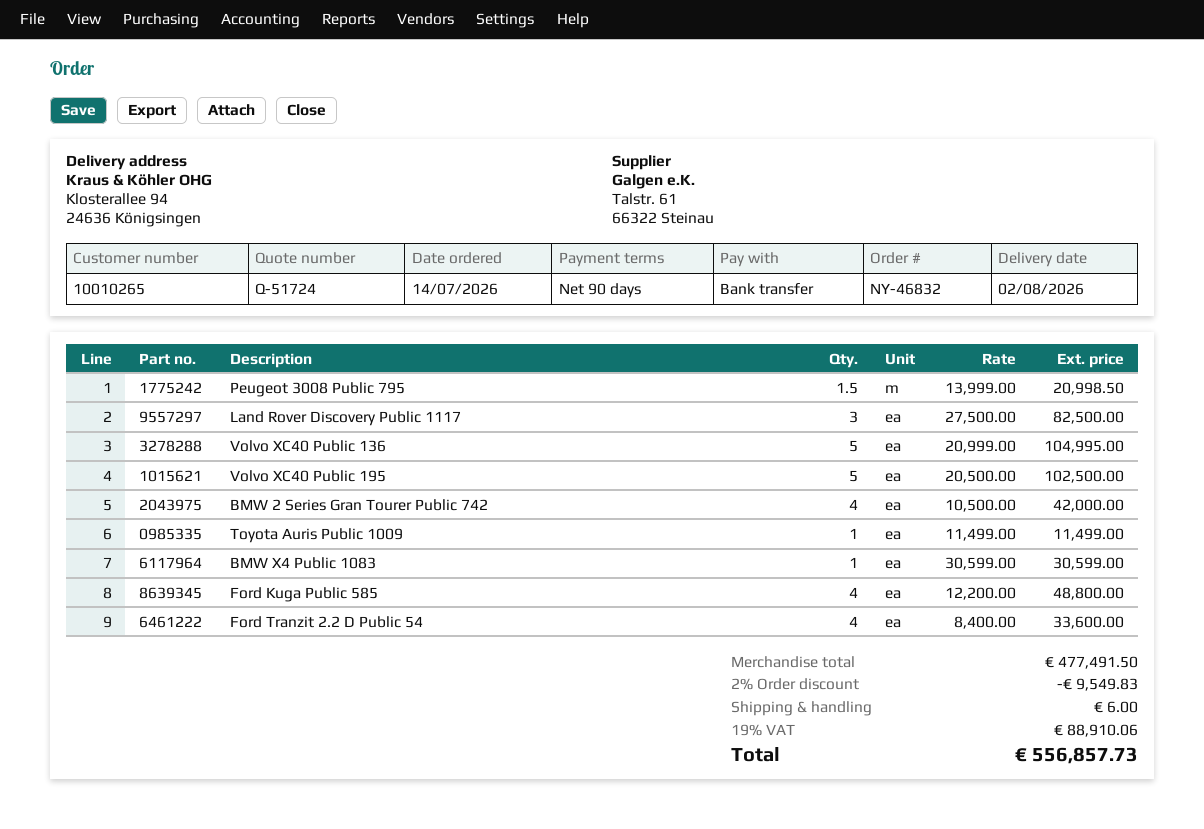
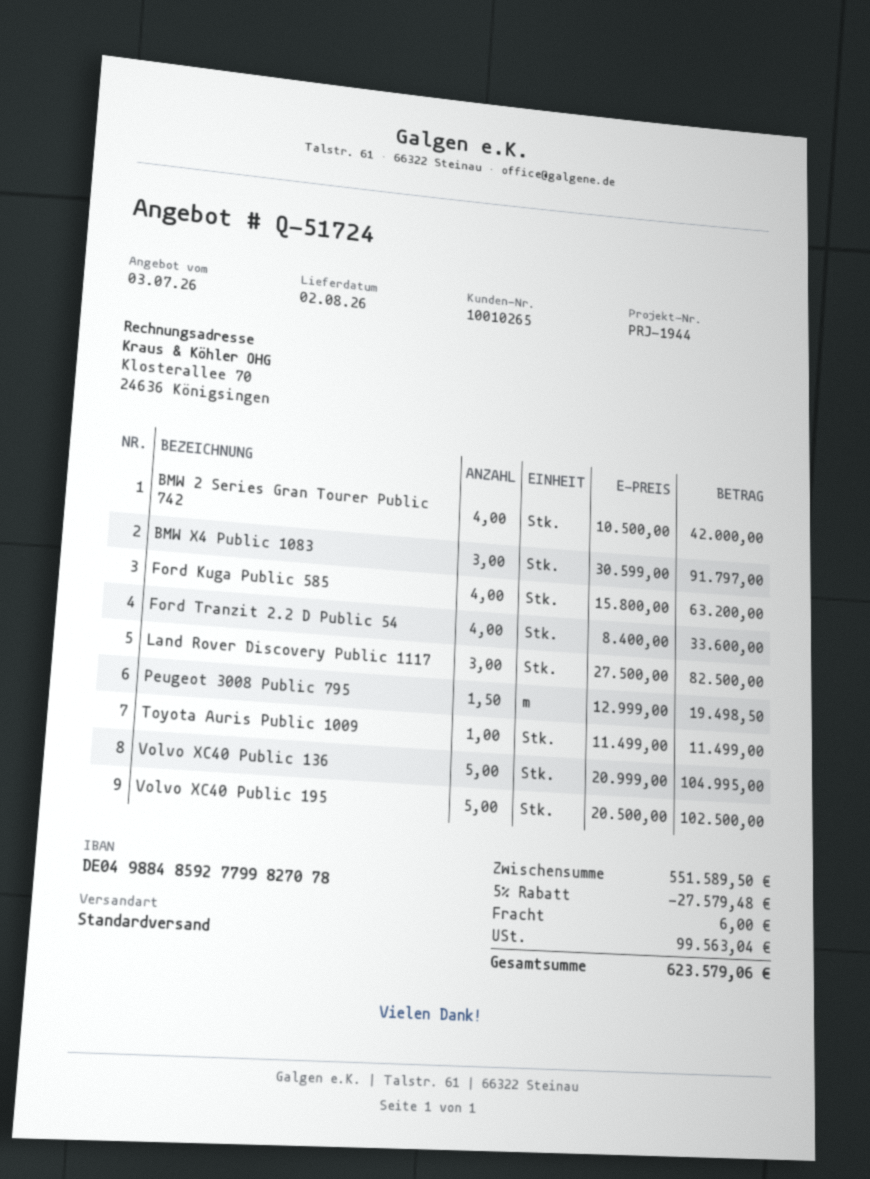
Peugeot 3008 Public 795: 1.5 x 13999.00 = 20998.50 -> 1.5 x 12999.00 = 19498.50
BMW X4 Public 1083: 1 x 30599.00 = 30599.00 -> 3 x 30599.00 = 91797.00
Ford Kuga Public 585: 4 x 12200.00 = 48800.00 -> 4 x 15800.00 = 63200.00
subtotal: 477491.50 -> 551589.50
discount: 2% = 9549.83 -> 5% = 27579.48
tax: 88910.06 -> 99563.04
total: 556857.73 -> 623579.06

